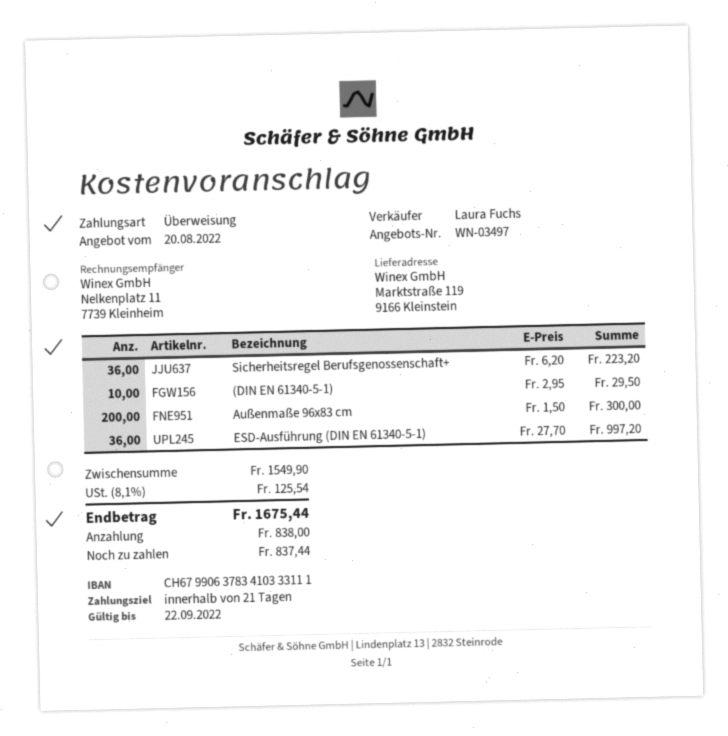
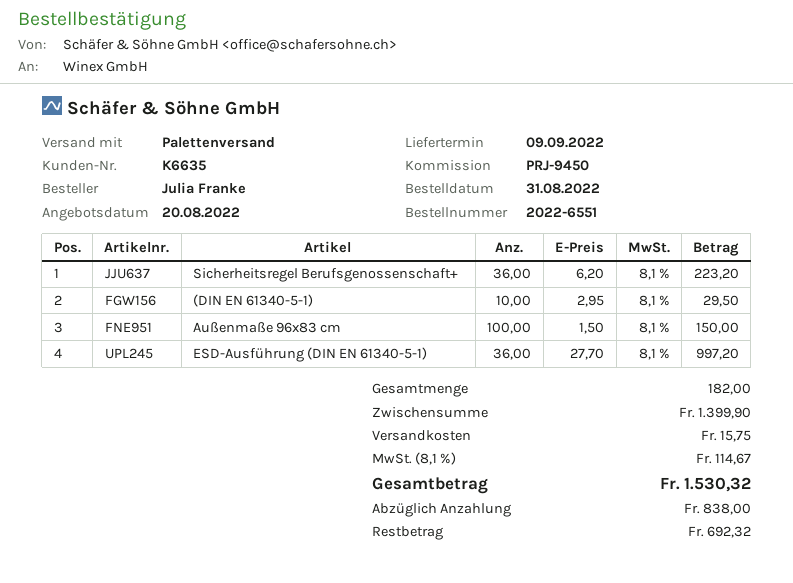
Außenmaße 96x83 cm: 200 x 1.50 = 300.00 -> 100 x 1.50 = 150.00
subtotal: 1549.90 -> 1399.90
shipping: none -> 15.75
tax: 8.1% = 125.54 -> 8.1% = 114.67
total: 1675.44 -> 1530.32
balance: 837.44 -> 692.32

